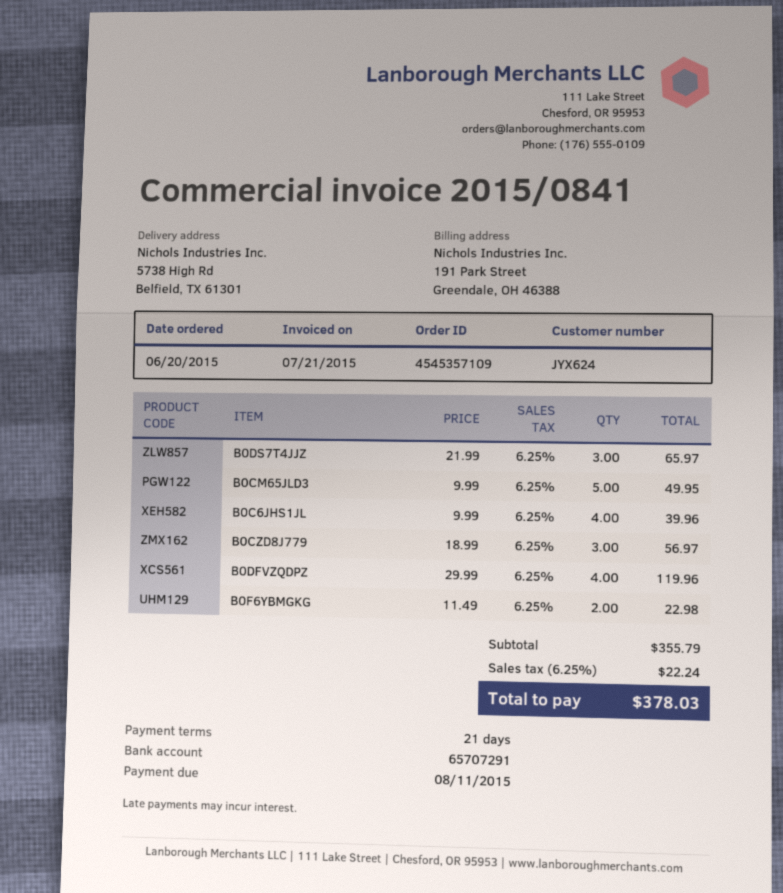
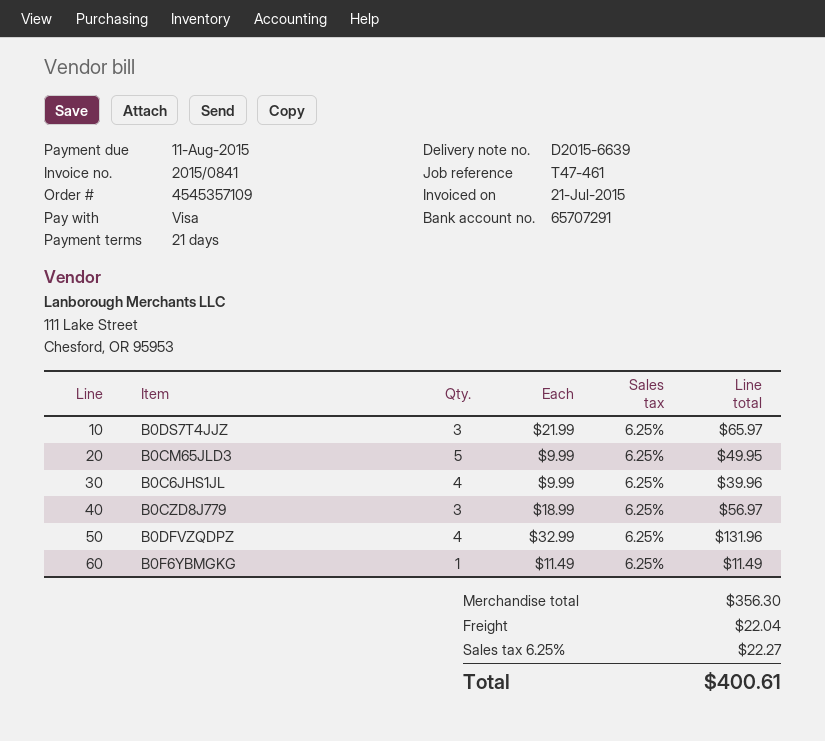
B0DFVZQDPZ: 4 x 29.99 = 119.96 -> 4 x 32.99 = 131.96
B0F6YBMGKG: 2 x 11.49 = 22.98 -> 1 x 11.49 = 11.49
subtotal: 355.79 -> 356.30
shipping: none -> 22.04
tax: 6.25% = 22.24 -> 6.25% = 22.27
total: 378.03 -> 400.61

